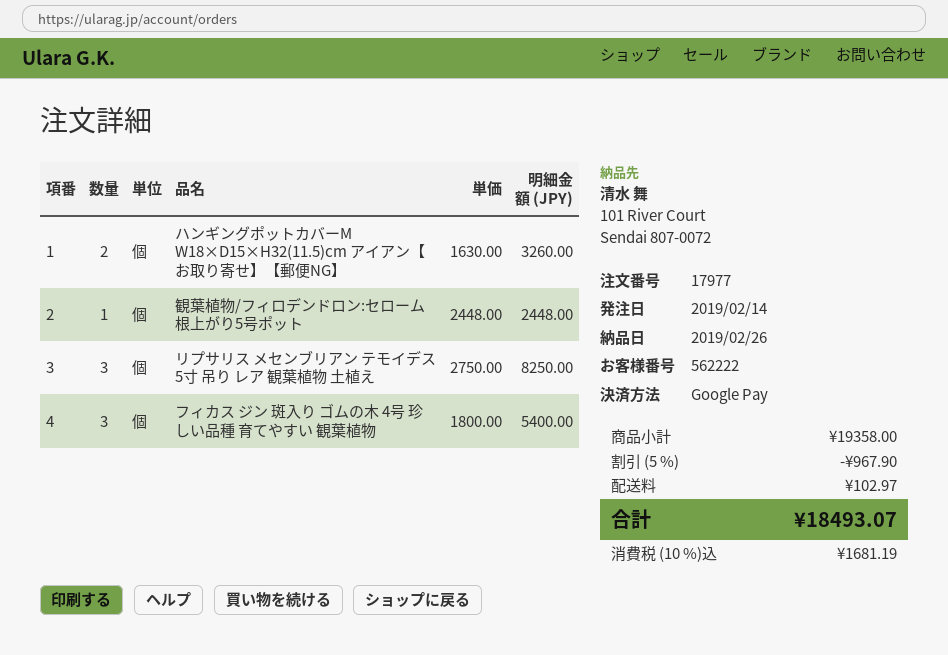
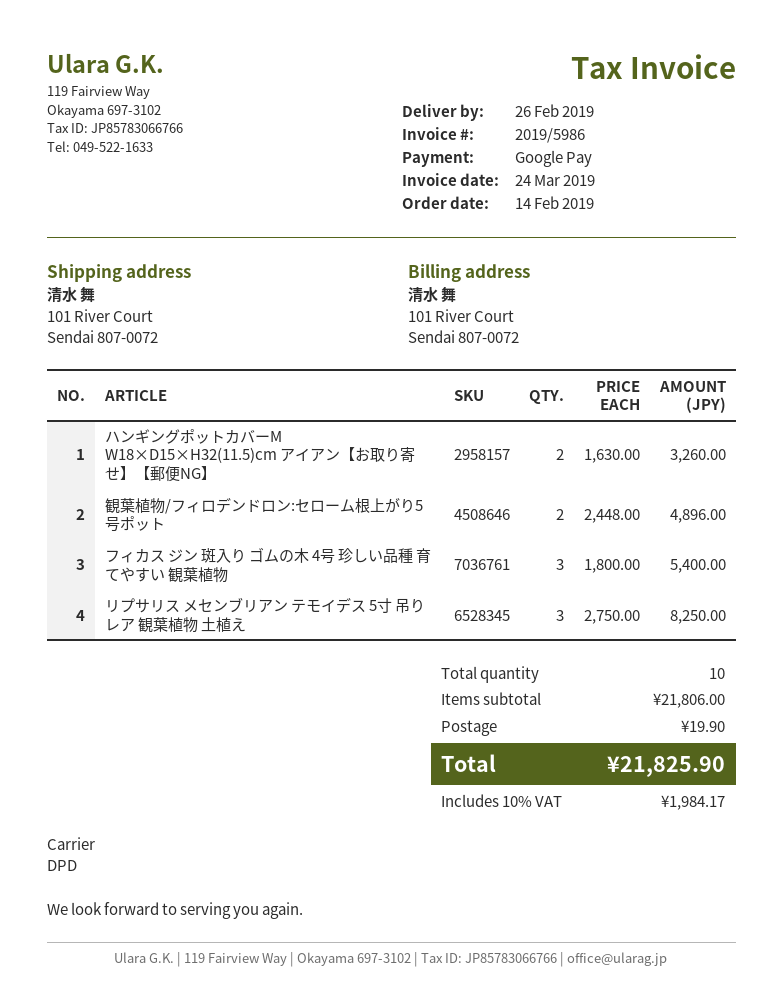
観葉植物/フィロデンドロン:セローム根上がり5号ポット: 1 x 2448.00 = 2448.00 -> 2 x 2448.00 = 4896.00
subtotal: 19358.00 -> 21806.00
discount: 5% = 967.90 -> none
shipping: 102.97 -> 19.90
tax: 10% = 1681.19 -> 10% = 1984.17
total: 18493.07 -> 21825.90

